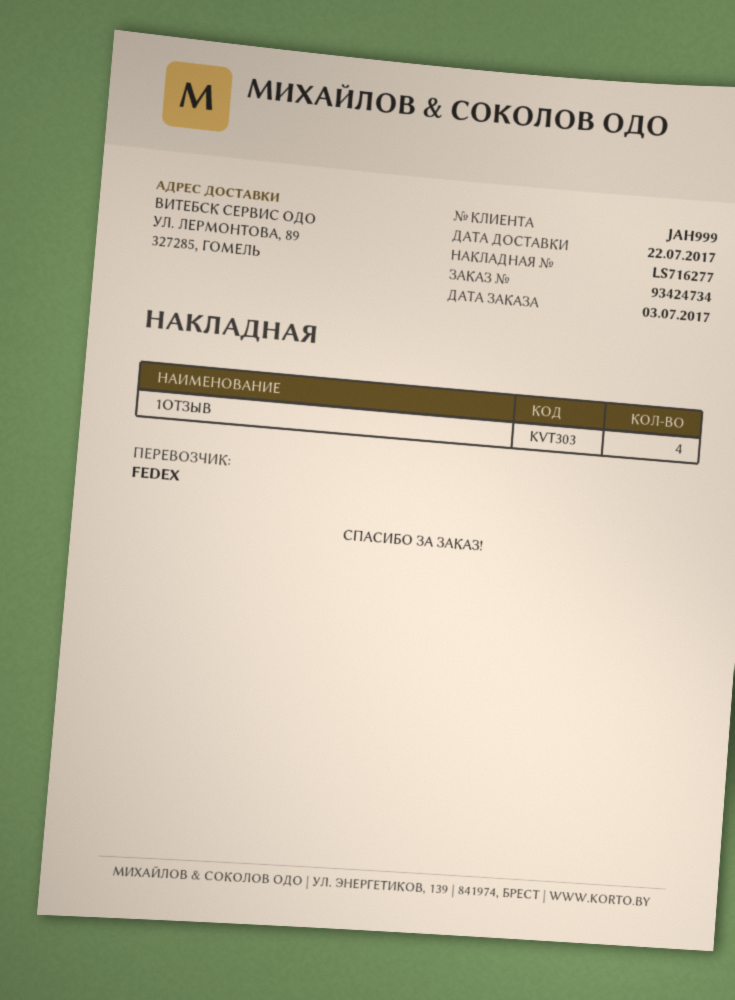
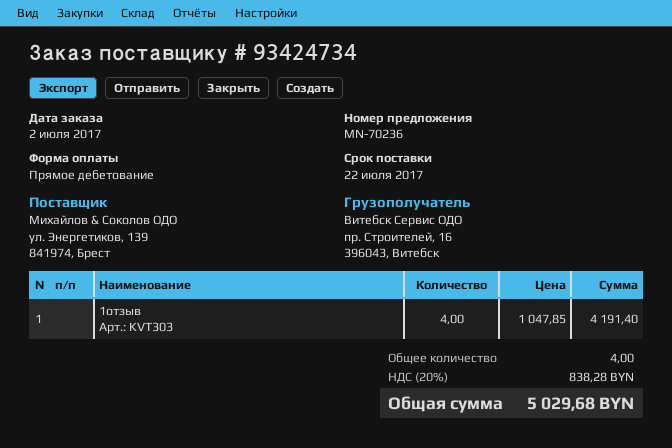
order date: 2017-07-03 -> 2017-07-02
ship to: УЛ. ЛЕРМОНТОВА, 89, 327285, ГОМЕЛЬ -> пр. Строителей, 16, 396043, Витебск

